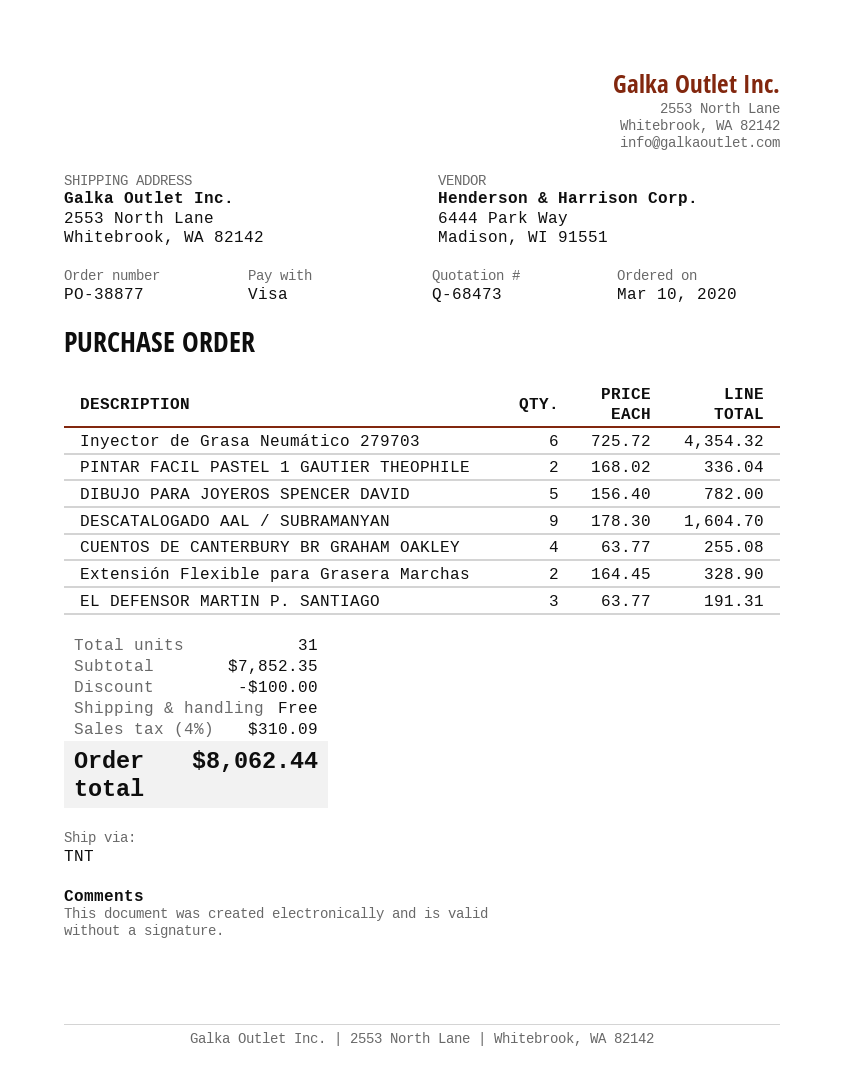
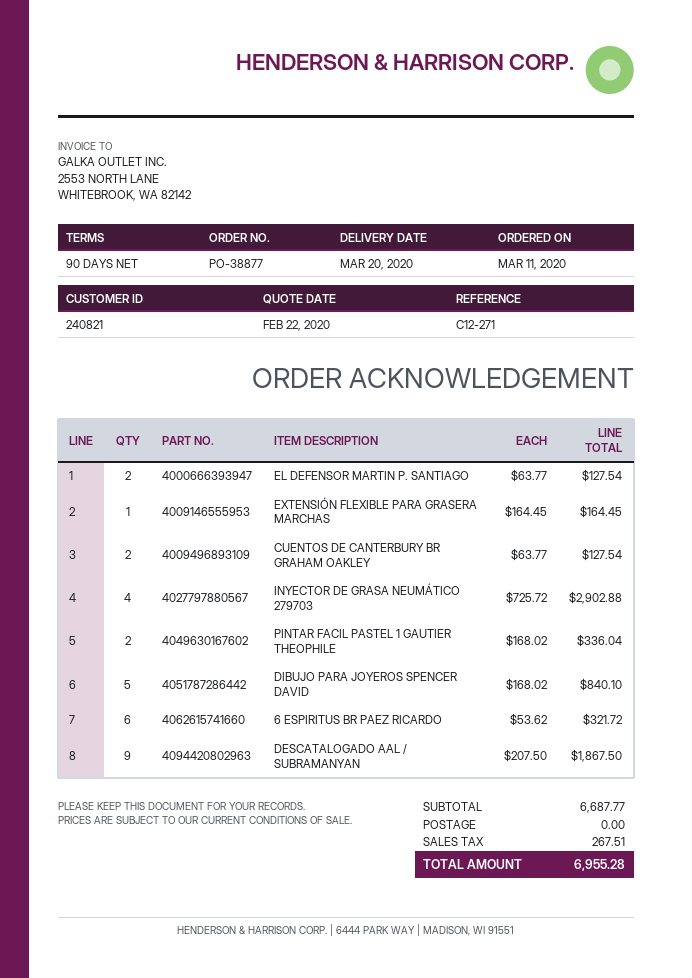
order date: 2020-03-10 -> 2020-03-11
Inyector de Grasa Neumático 279703: 6 x 725.72 = 4354.32 -> 4 x 725.72 = 2902.88
DIBUJO PARA JOYEROS SPENCER DAVID: 5 x 156.40 = 782.00 -> 5 x 168.02 = 840.10
DESCATALOGADO AAL / SUBRAMANYAN: 9 x 178.30 = 1604.70 -> 9 x 207.50 = 1867.50
CUENTOS DE CANTERBURY BR GRAHAM OAKLEY: 4 x 63.77 = 255.08 -> 2 x 63.77 = 127.54
Extensión Flexible para Grasera Marchas: 2 x 164.45 = 328.90 -> 1 x 164.45 = 164.45
EL DEFENSOR MARTIN P. SANTIAGO: 3 x 63.77 = 191.31 -> 2 x 63.77 = 127.54
6 ESPIRITUS BR PAEZ RICARDO: none -> 6 x 53.62 = 321.72
subtotal: 7852.35 -> 6687.77
discount: 100.00 -> none
tax: 310.09 -> 267.51
total: 8062.44 -> 6955.28

